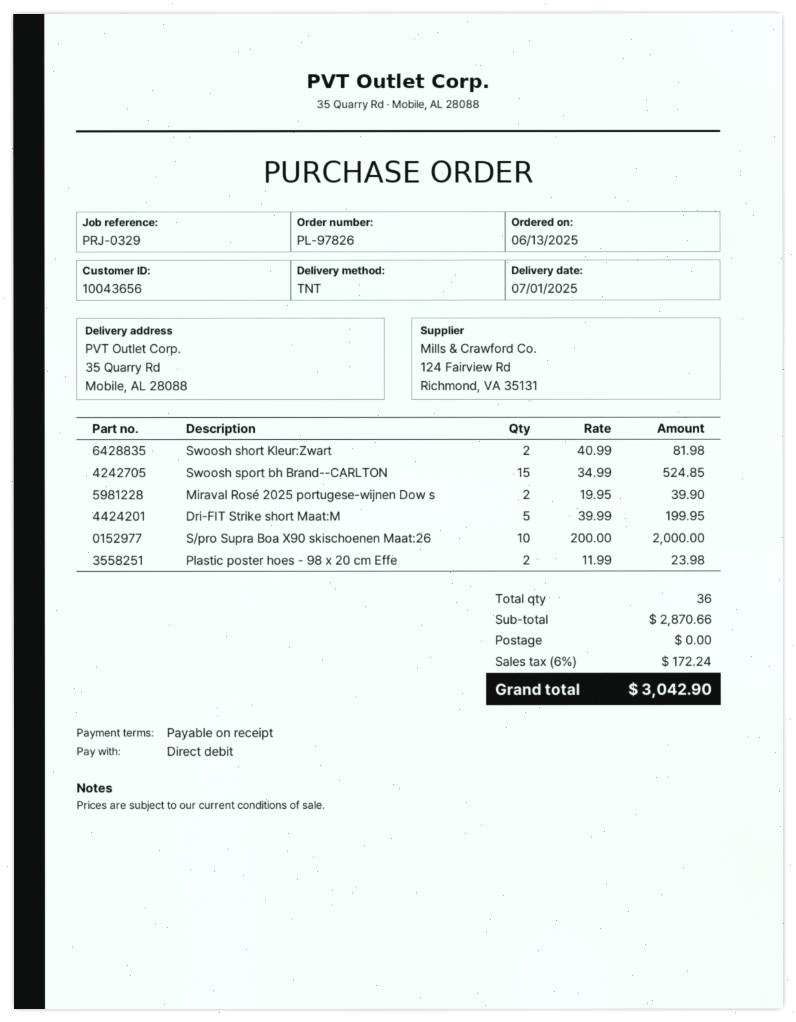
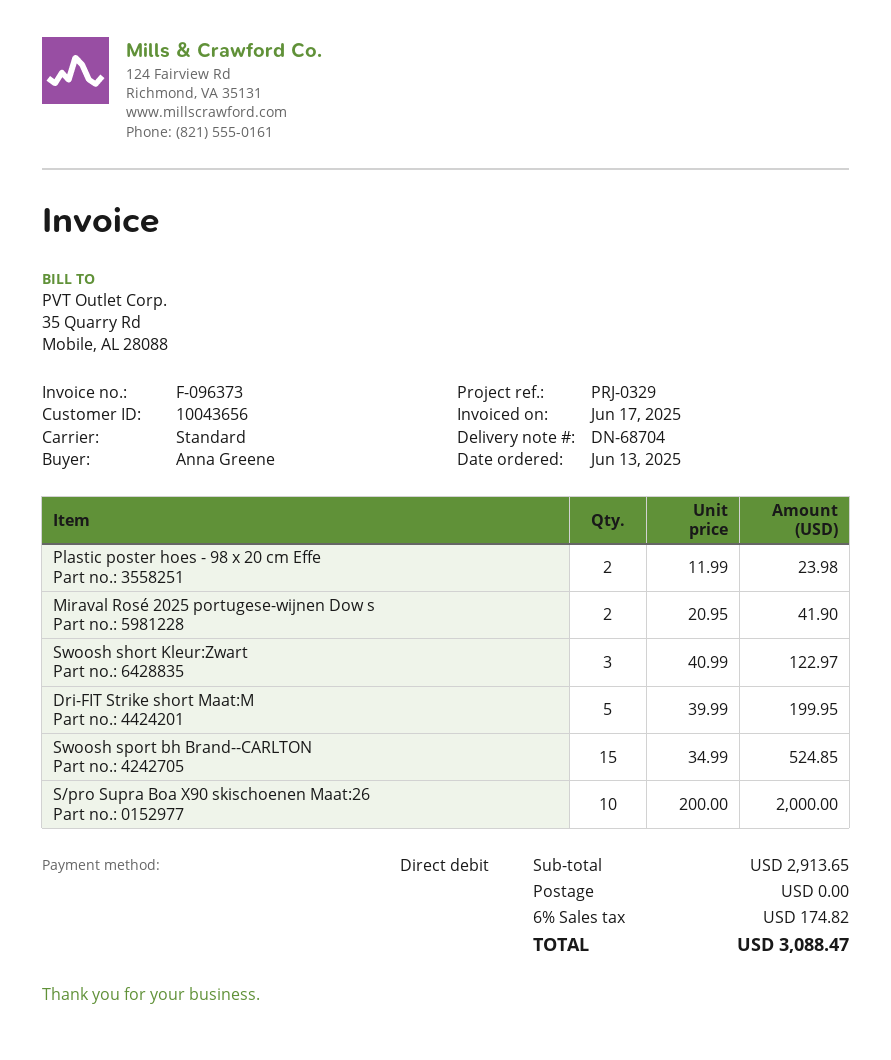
shipping method: TNT -> standard
Swoosh short Kleur:Zwart: 2 x 40.99 = 81.98 -> 3 x 40.99 = 122.97
Miraval Rosé 2025 portugese-wijnen Dow s: 2 x 19.95 = 39.90 -> 2 x 20.95 = 41.90
subtotal: 2870.66 -> 2913.65
tax: 6% = 172.24 -> 6% = 174.82
total: 3042.90 -> 3088.47

